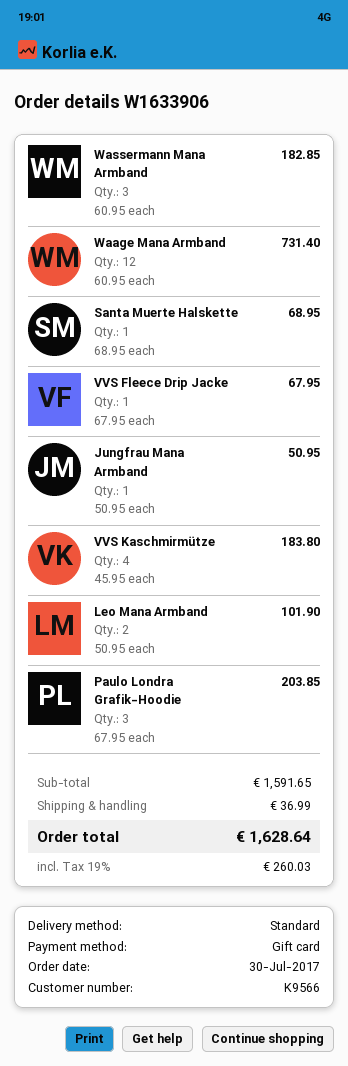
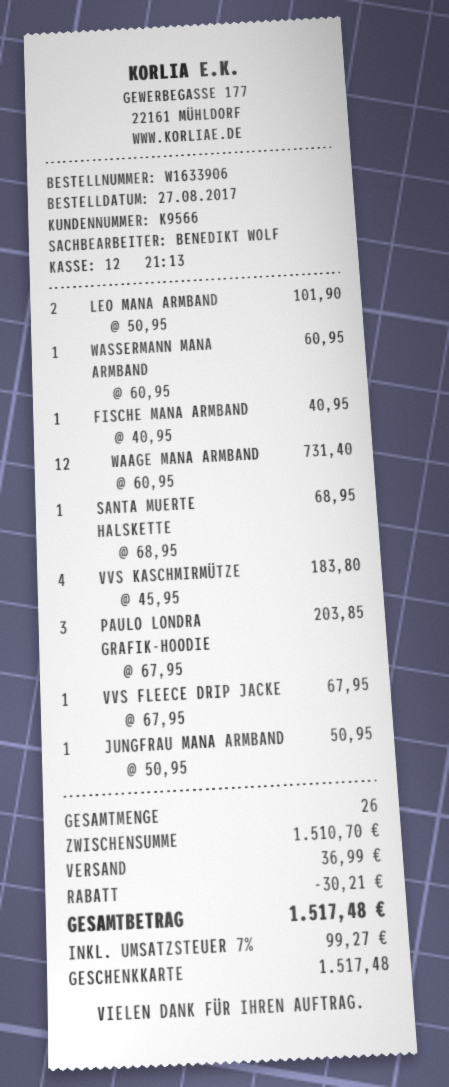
order date: 2017-07-30 -> 2017-08-27
Wassermann Mana Armband: 3 x 60.95 = 182.85 -> 1 x 60.95 = 60.95
FISCHE MANA ARMBAND: none -> 1 x 40.95 = 40.95
subtotal: 1591.65 -> 1510.70
discount: none -> 30.21
tax: 19% = 260.03 -> 7% = 99.27
total: 1628.64 -> 1517.48

